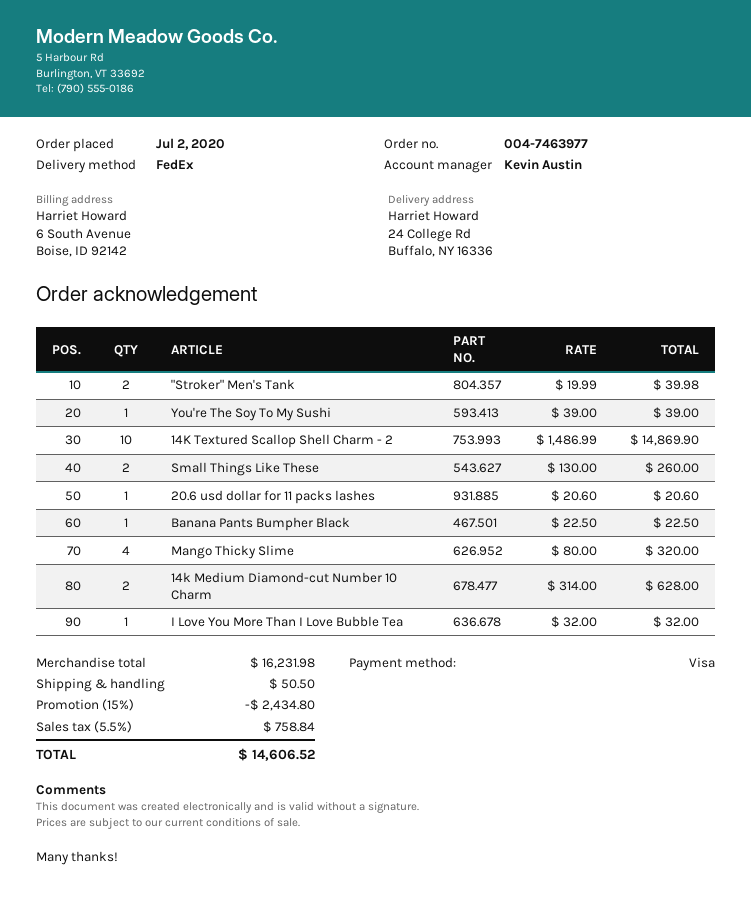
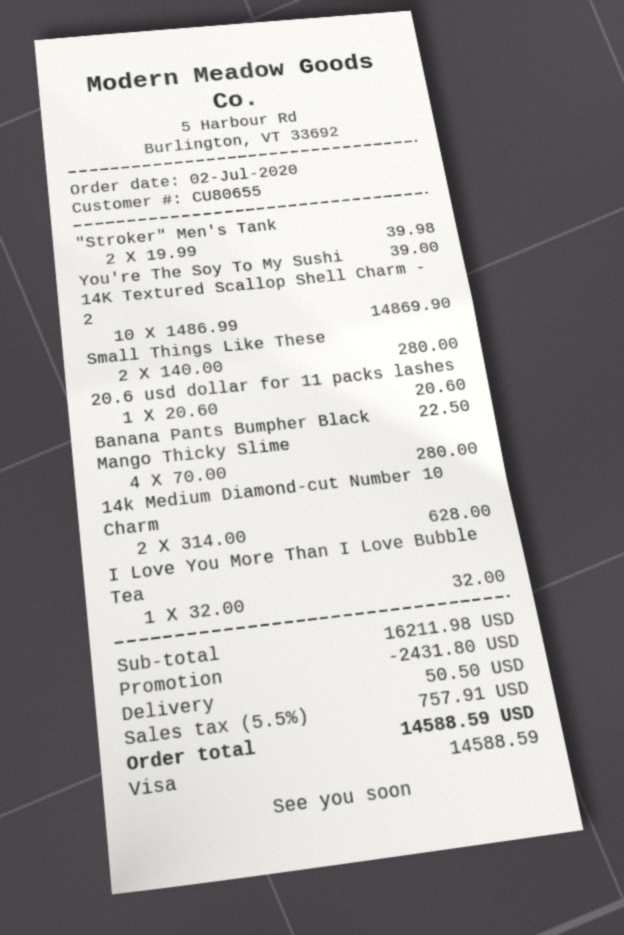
Small Things Like These: 2 x 130.00 = 260.00 -> 2 x 140.00 = 280.00
Mango Thicky Slime: 4 x 80.00 = 320.00 -> 4 x 70.00 = 280.00
subtotal: 16231.98 -> 16211.98
discount: 2434.80 -> 2431.80
tax: 5.5% = 758.84 -> 5.5% = 757.91
total: 14606.52 -> 14588.59

